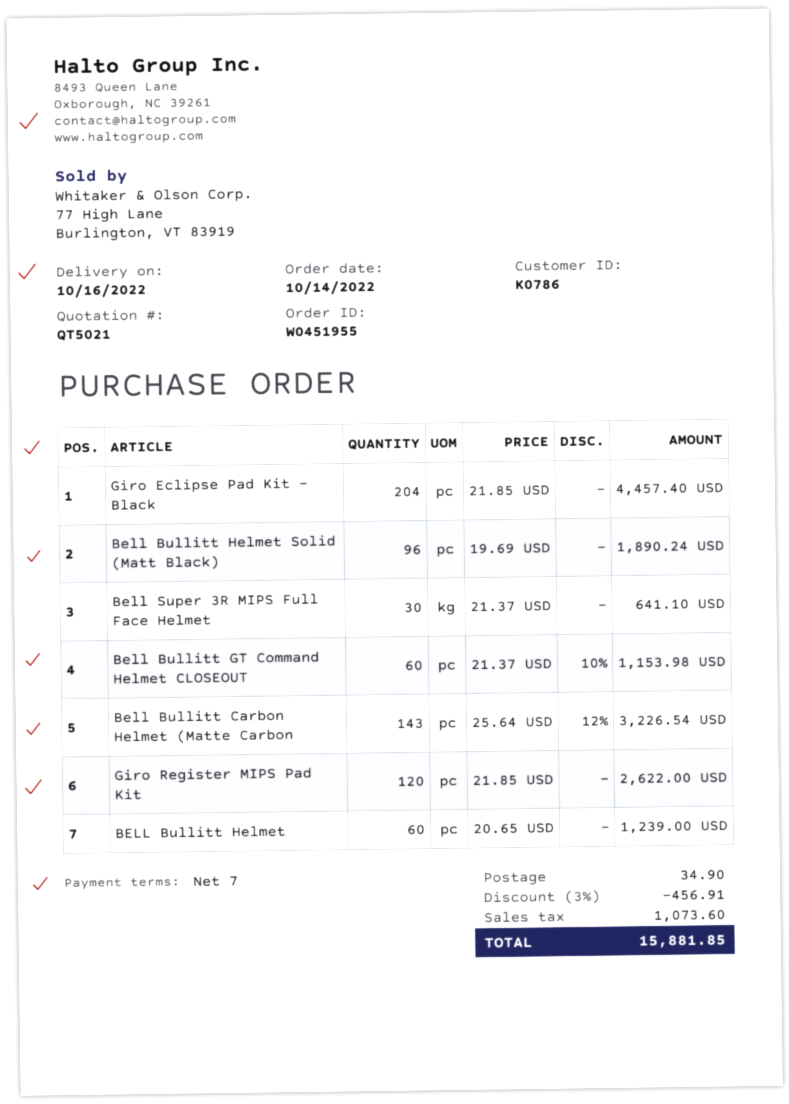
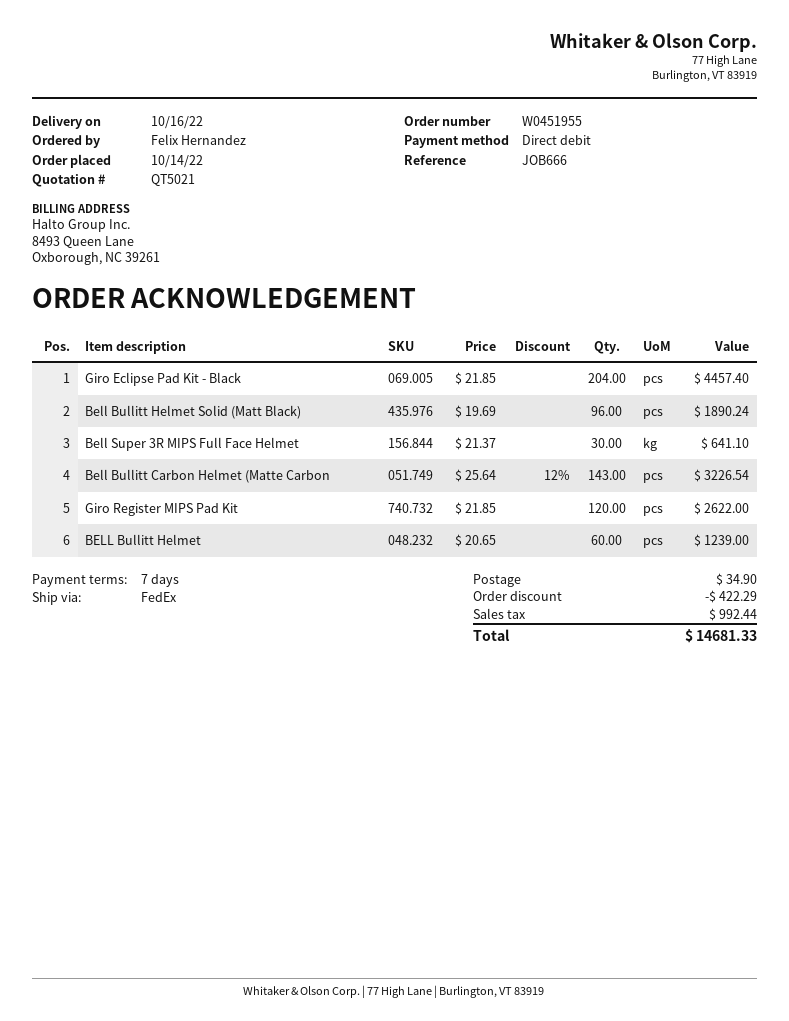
Bell Bullitt GT Command Helmet CLOSEOUT: 60 x 21.37 - 10% = 1153.98 -> none
discount: 456.91 -> 422.29
tax: 1073.60 -> 992.44
total: 15881.85 -> 14681.33

